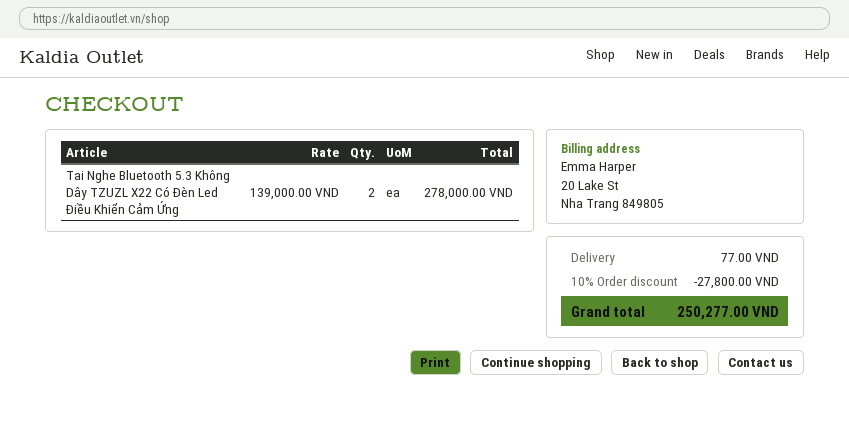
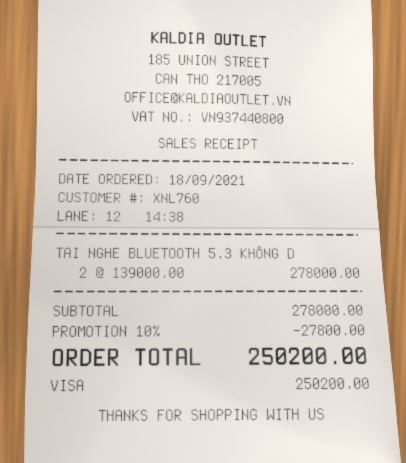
shipping: 77.00 -> none
total: 250277.00 -> 250200.00

